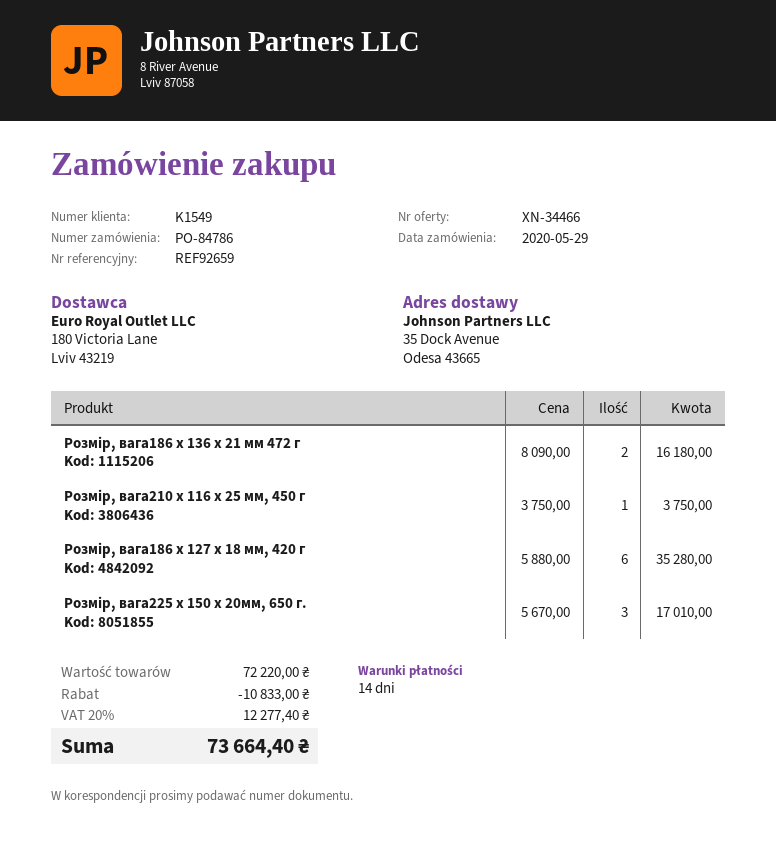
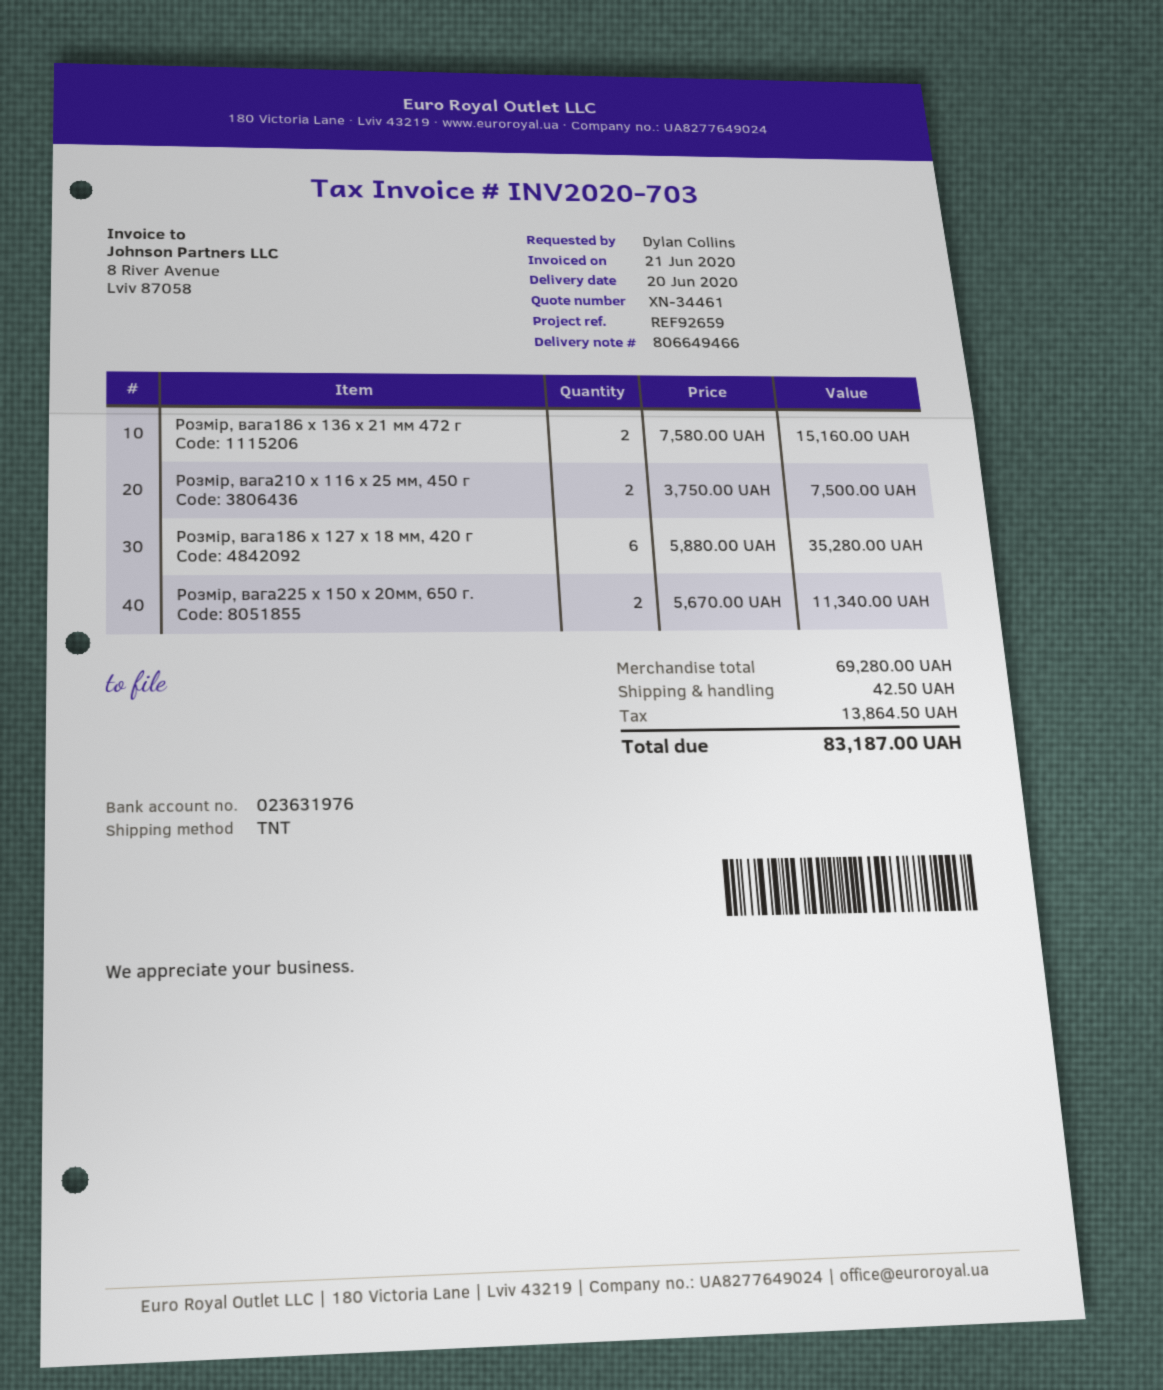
quote number: XN-34466 -> XN-34461
Розмір, вага186 х 136 х 21 мм 472 г: 2 x 8090.00 = 16180.00 -> 2 x 7580.00 = 15160.00
Розмір, вага210 х 116 х 25 мм, 450 г: 1 x 3750.00 = 3750.00 -> 2 x 3750.00 = 7500.00
Розмір, вага225 х 150 х 20мм, 650 г.: 3 x 5670.00 = 17010.00 -> 2 x 5670.00 = 11340.00
subtotal: 72220.00 -> 69280.00
discount: 10833.00 -> none
shipping: none -> 42.50
tax: 12277.40 -> 13864.50
total: 73664.40 -> 83187.00

